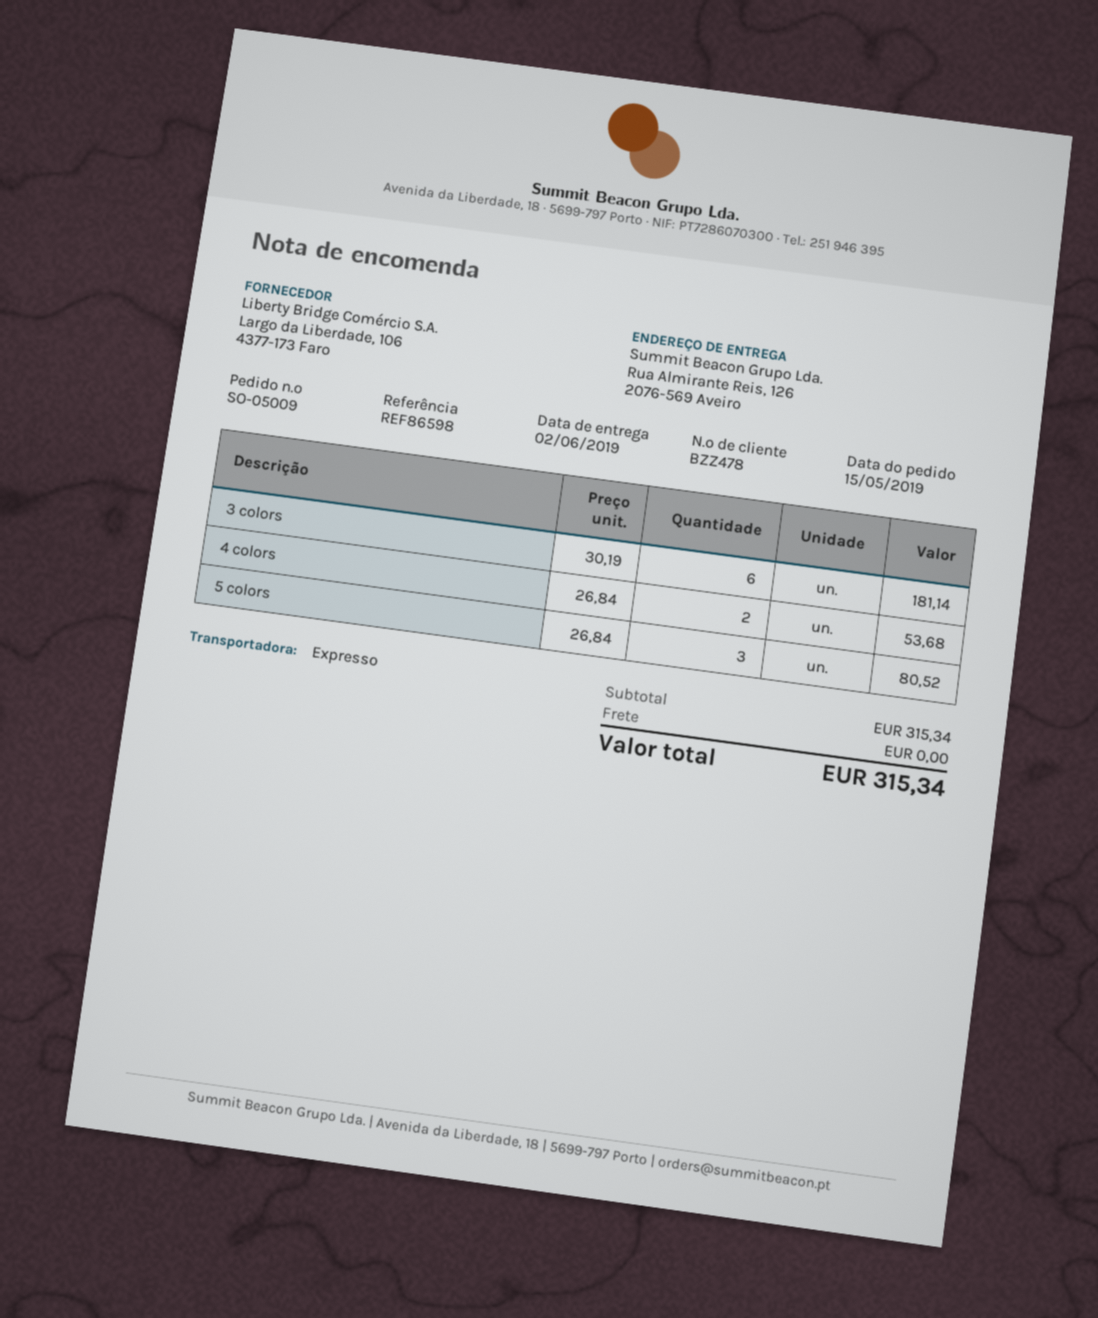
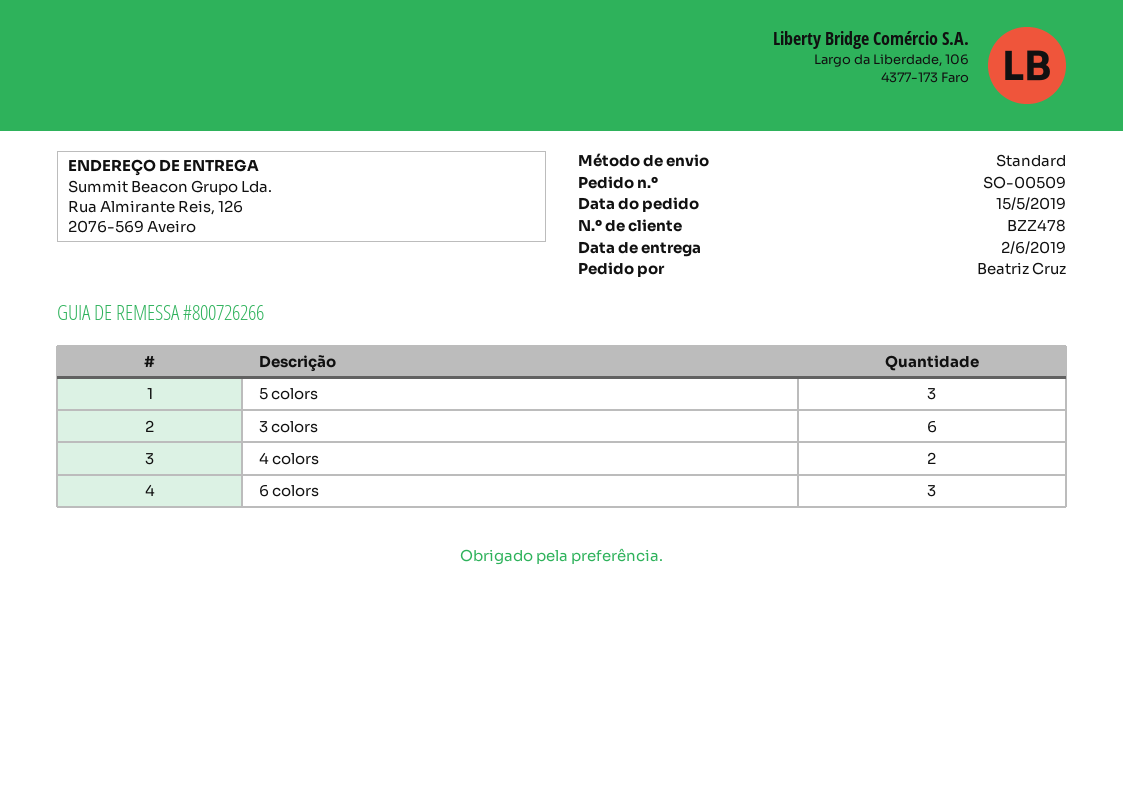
order number: SO-05009 -> SO-00509
shipping method: express -> standard
6 colors: none -> 3

